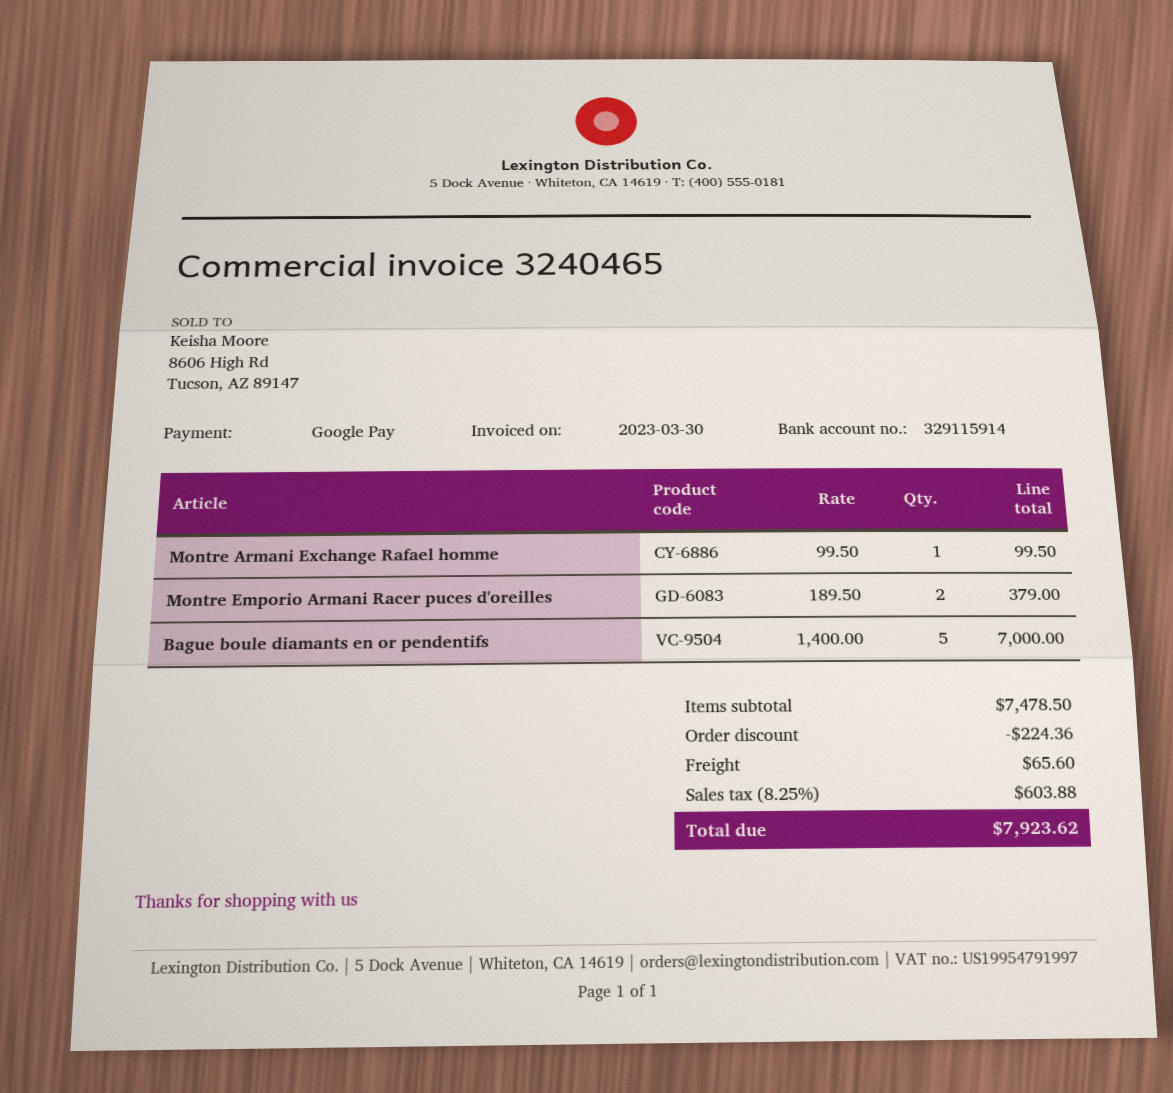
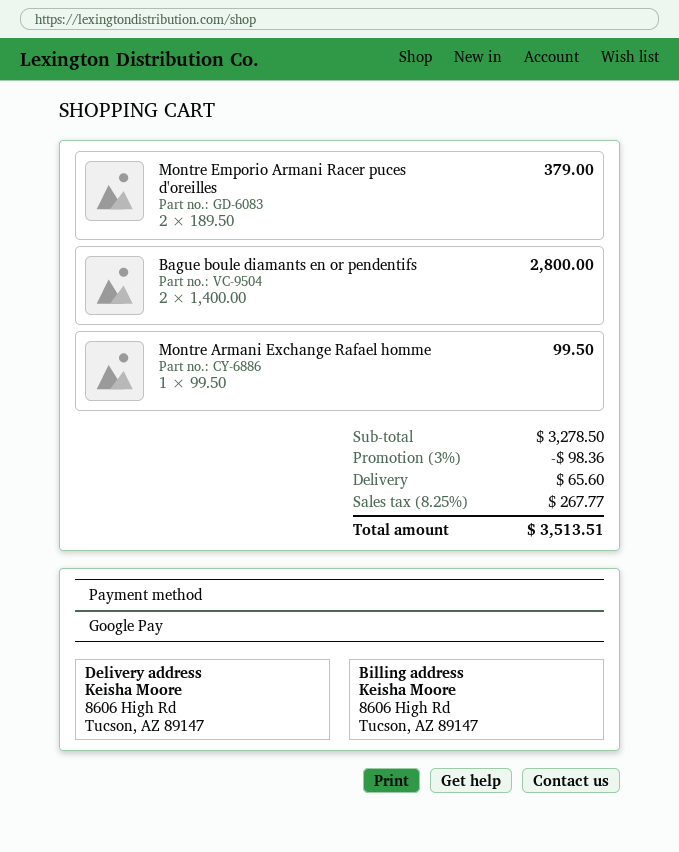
Bague boule diamants en or pendentifs: 5 x 1400.00 = 7000.00 -> 2 x 1400.00 = 2800.00
subtotal: 7478.50 -> 3278.50
discount: 224.36 -> 98.36
tax: 8.25% = 603.88 -> 8.25% = 267.77
total: 7923.62 -> 3513.51

